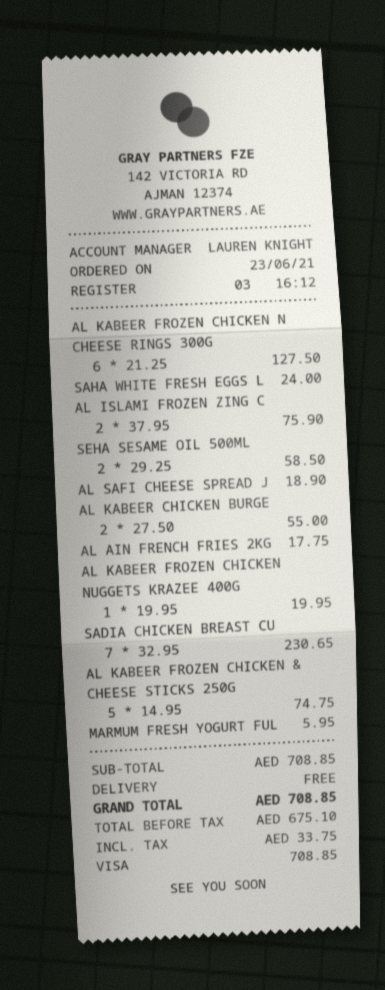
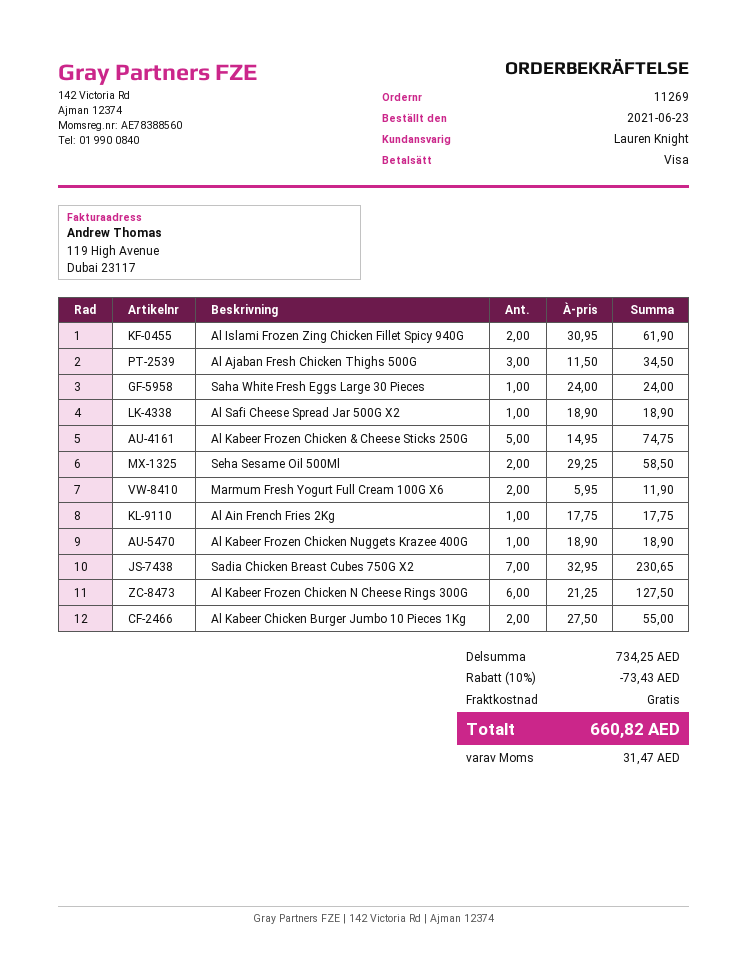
AL ISLAMI FROZEN ZING C: 2 x 37.95 = 75.90 -> 2 x 30.95 = 61.90
AL KABEER FROZEN CHICKEN NUGGETS KRAZEE 400G: 1 x 19.95 = 19.95 -> 1 x 18.90 = 18.90
MARMUM FRESH YOGURT FUL: 1 x 5.95 = 5.95 -> 2 x 5.95 = 11.90
Al Ajaban Fresh Chicken Thighs 500G: none -> 3 x 11.50 = 34.50
subtotal: 708.85 -> 734.25
discount: none -> 10% = 73.43
tax: 33.75 -> 31.47
total: 708.85 -> 660.82

